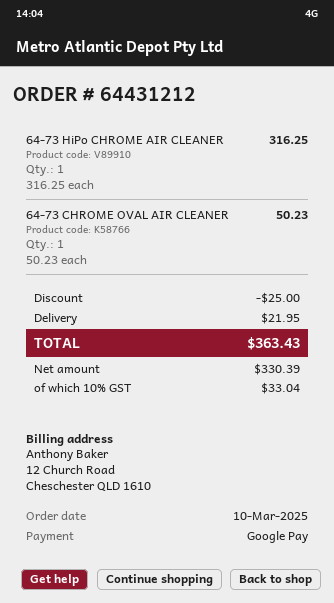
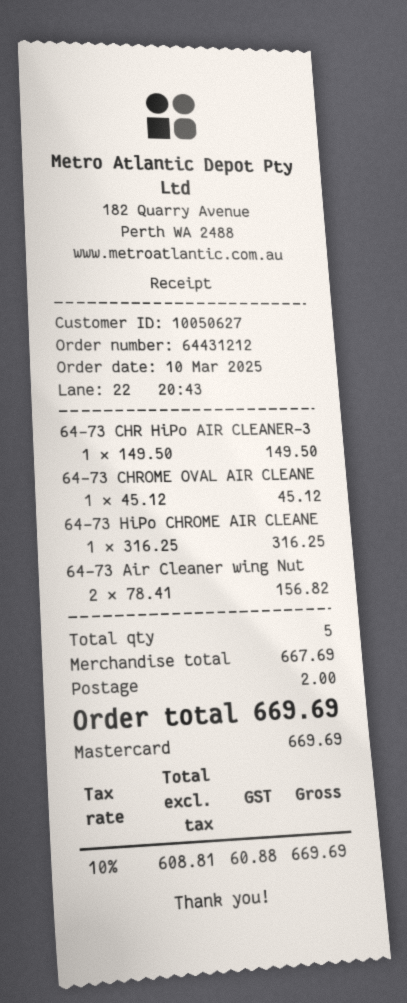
payment method: Google Pay -> Mastercard
64-73 CHROME OVAL AIR CLEANER: 1 x 50.23 = 50.23 -> 1 x 45.12 = 45.12
64-73 CHR HiPo AIR CLEANER-3: none -> 1 x 149.50 = 149.50
64-73 Air Cleaner wing Nut: none -> 2 x 78.41 = 156.82
discount: 25.00 -> none
shipping: 21.95 -> 2.00
net: 330.39 -> 608.81
tax: 10% = 33.04 -> 10% = 60.88
total: 363.43 -> 669.69

